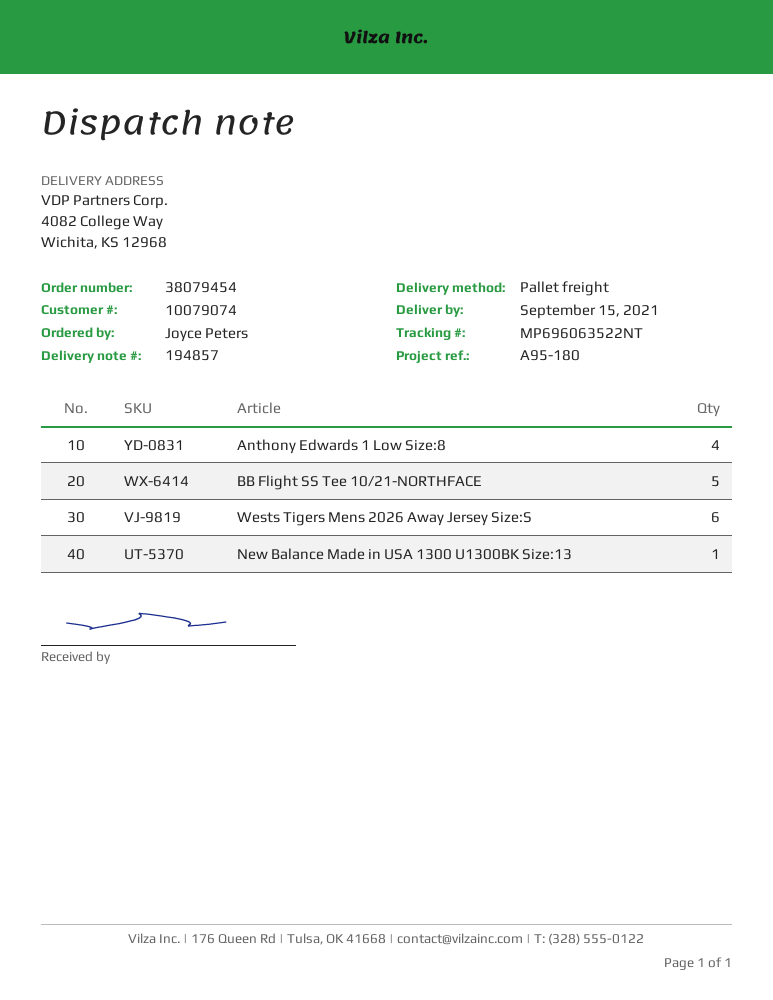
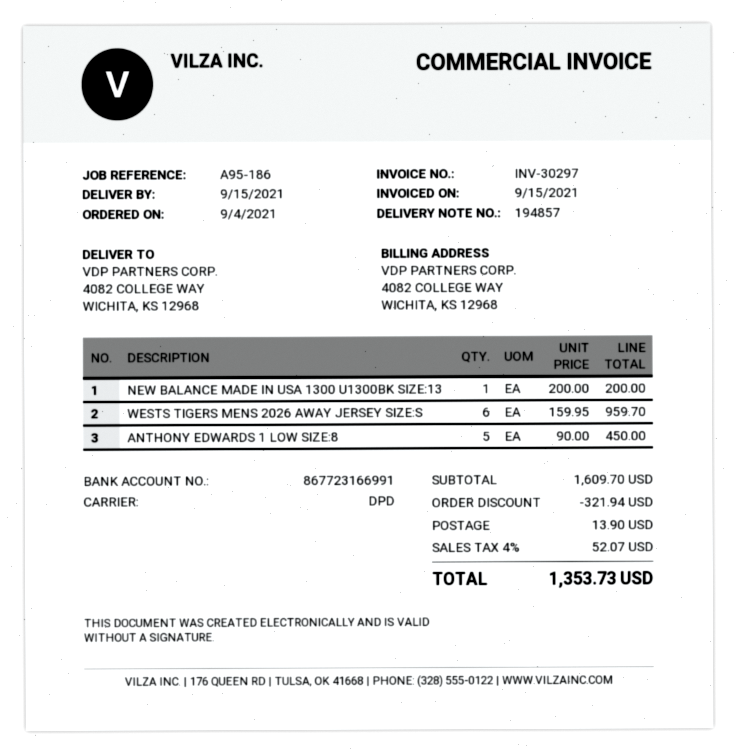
reference: A95-180 -> A95-186
shipping method: pallet freight -> DPD
Anthony Edwards 1 Low Size:8: 4 -> 5
BB Flight SS Tee 10/21-NORTHFACE: 5 -> none

